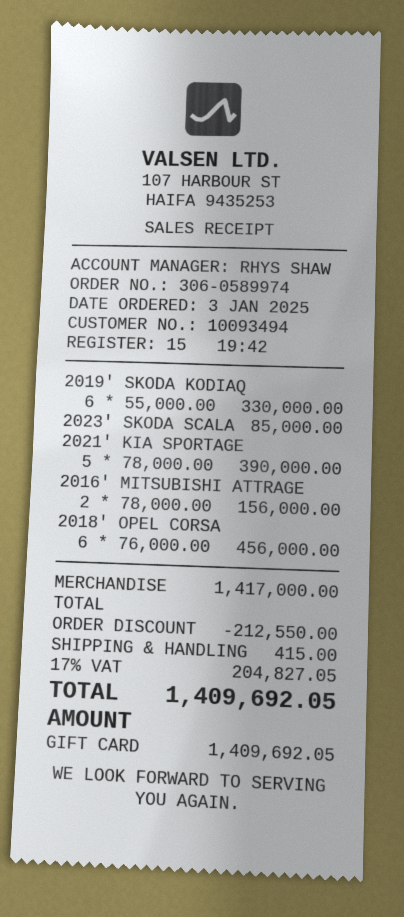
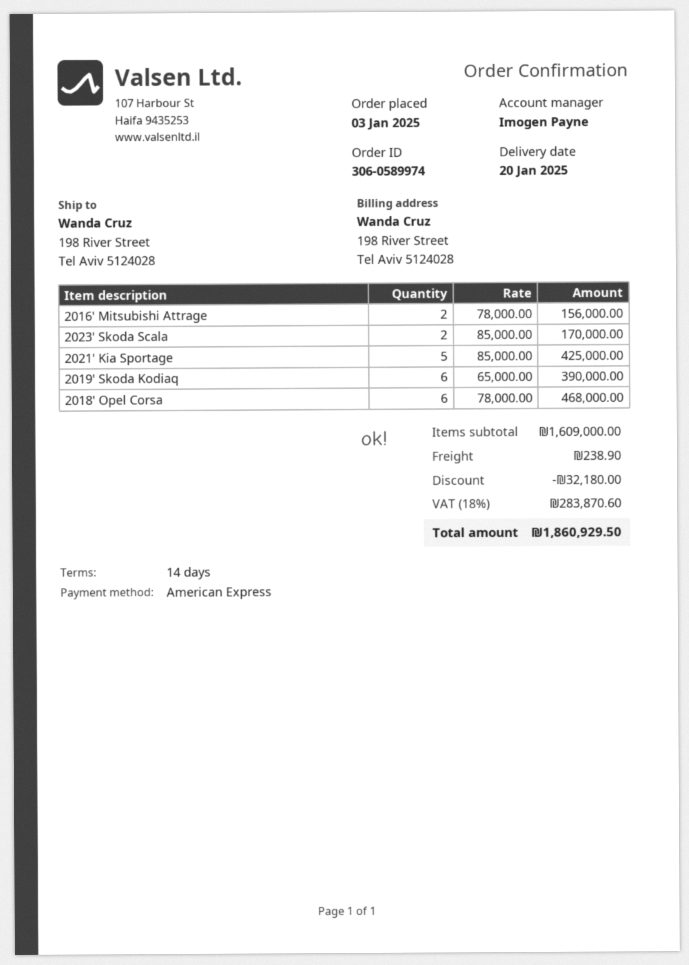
sales rep: RHYS SHAW -> Imogen Payne
payment method: gift card -> American Express
2019' SKODA KODIAQ: 6 x 55000.00 = 330000.00 -> 6 x 65000.00 = 390000.00
2023' SKODA SCALA: 1 x 85000.00 = 85000.00 -> 2 x 85000.00 = 170000.00
2021' KIA SPORTAGE: 5 x 78000.00 = 390000.00 -> 5 x 85000.00 = 425000.00
2018' OPEL CORSA: 6 x 76000.00 = 456000.00 -> 6 x 78000.00 = 468000.00
subtotal: 1417000.00 -> 1609000.00
discount: 212550.00 -> 32180.00
shipping: 415.00 -> 238.90
tax: 17% = 204827.05 -> 18% = 283870.60
total: 1409692.05 -> 1860929.50

